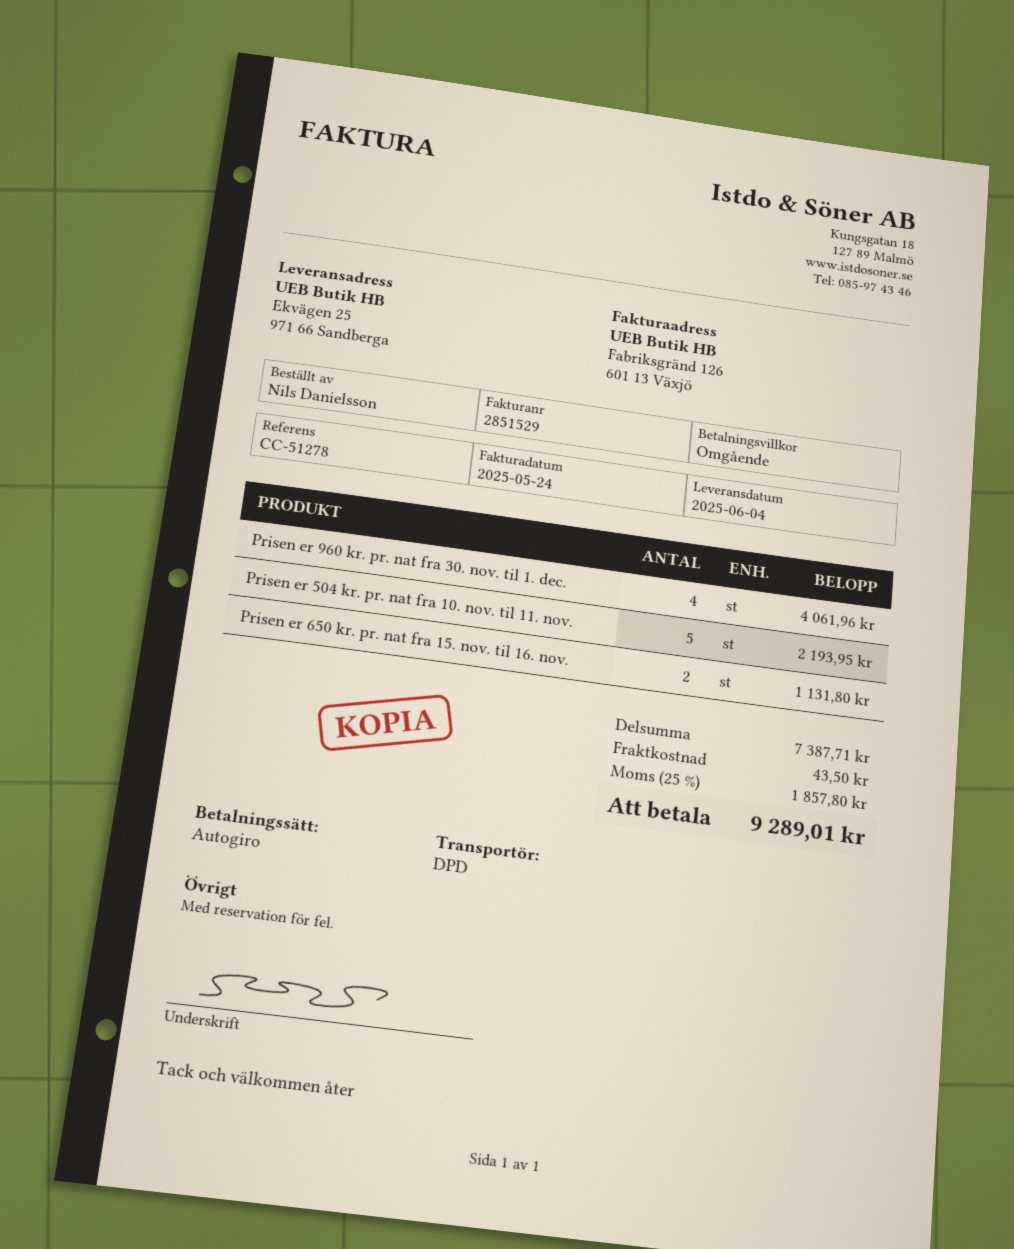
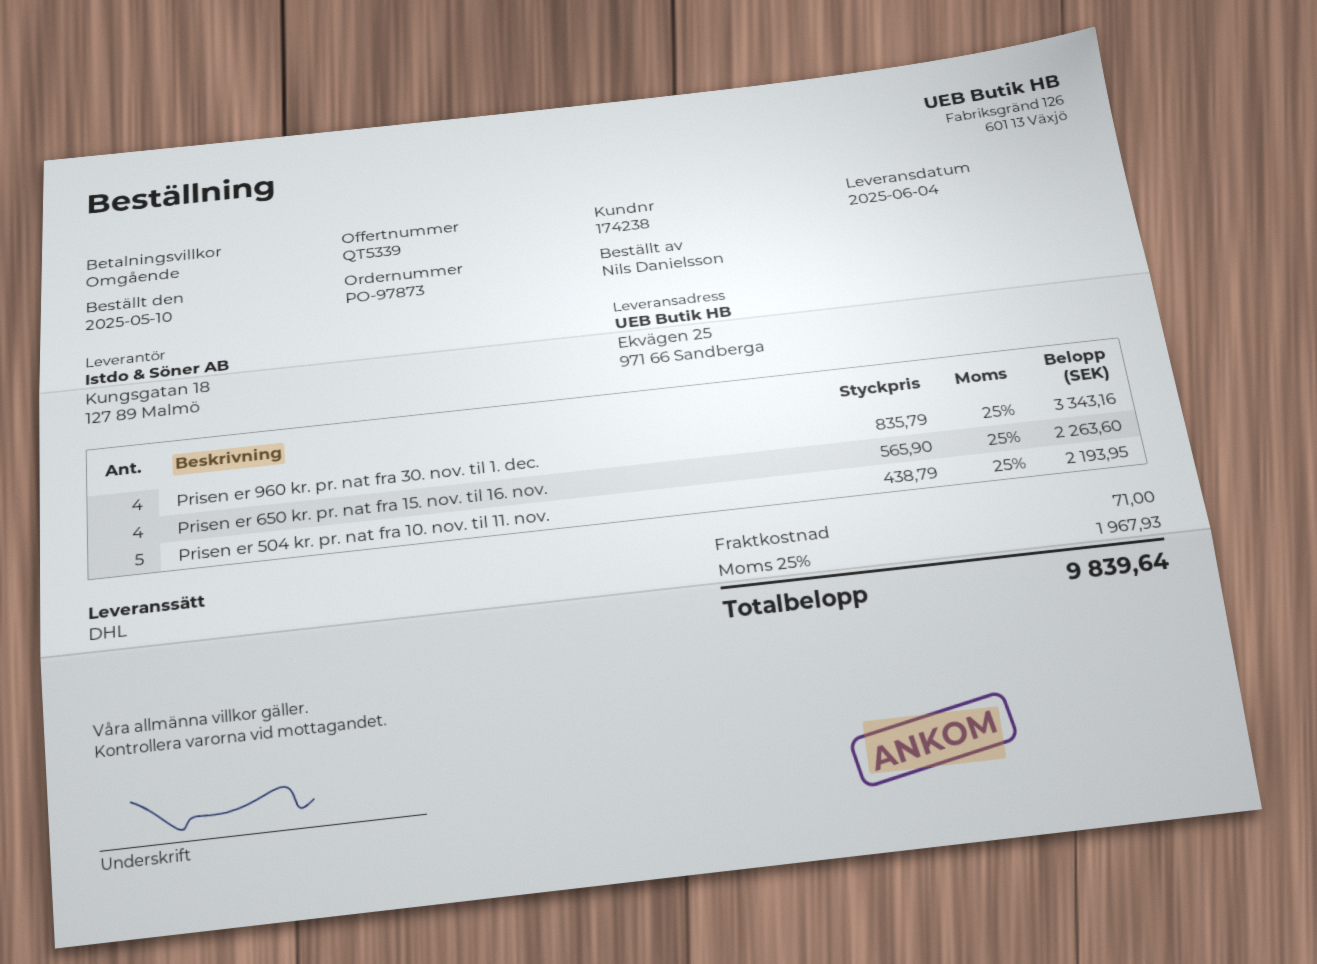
shipping method: DPD -> DHL
Prisen er 960 kr. pr. nat fra 30. nov. til 1. dec.: 4 for 4061.96 -> 4 for 3343.16
Prisen er 650 kr. pr. nat fra 15. nov. til 16. nov.: 2 for 1131.80 -> 4 for 2263.60
shipping: 43.50 -> 71.00
tax: 25% = 1857.80 -> 25% = 1967.93
total: 9289.01 -> 9839.64

